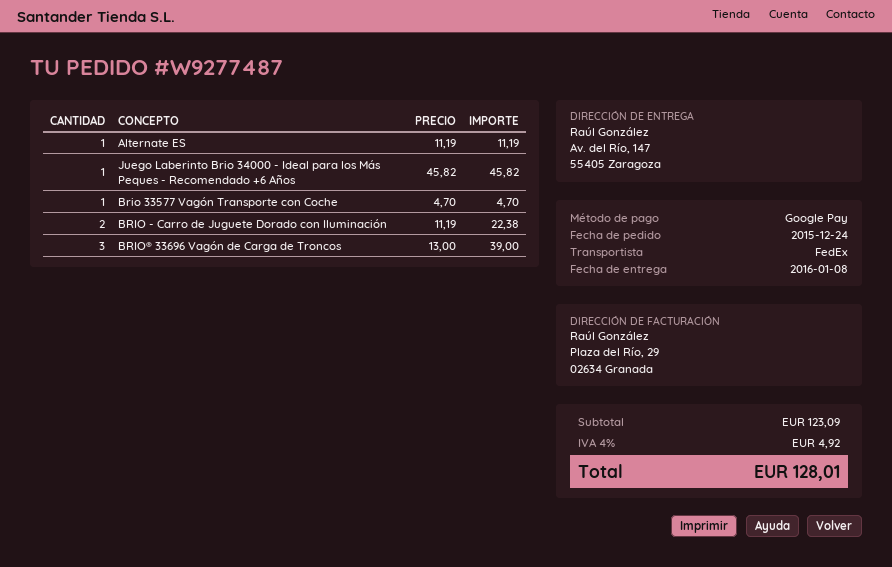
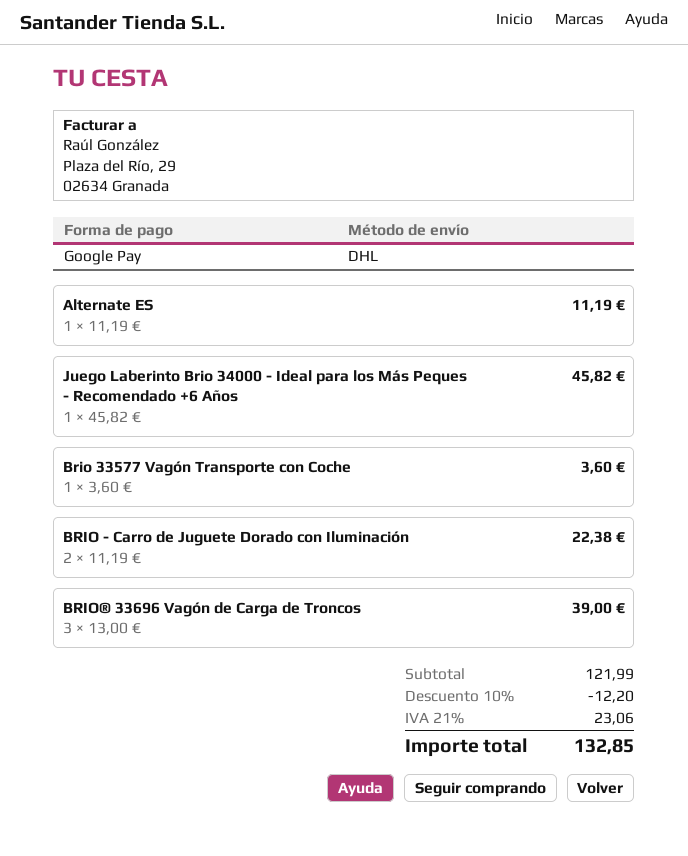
shipping method: FedEx -> DHL
Brio 33577 Vagón Transporte con Coche: 1 x 4.70 = 4.70 -> 1 x 3.60 = 3.60
subtotal: 123.09 -> 121.99
discount: none -> 10% = 12.20
tax: 4% = 4.92 -> 21% = 23.06
total: 128.01 -> 132.85

